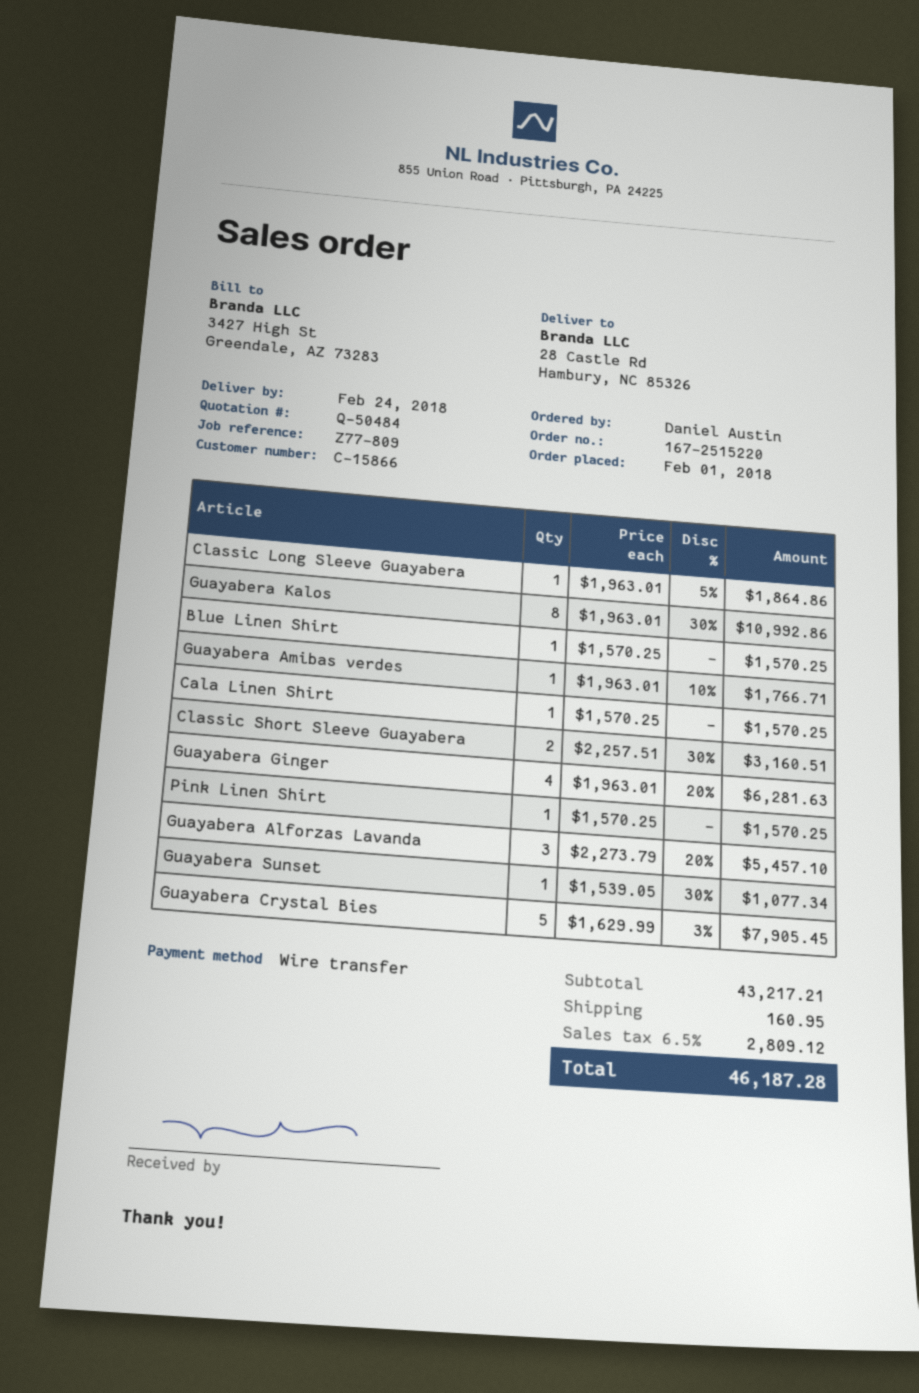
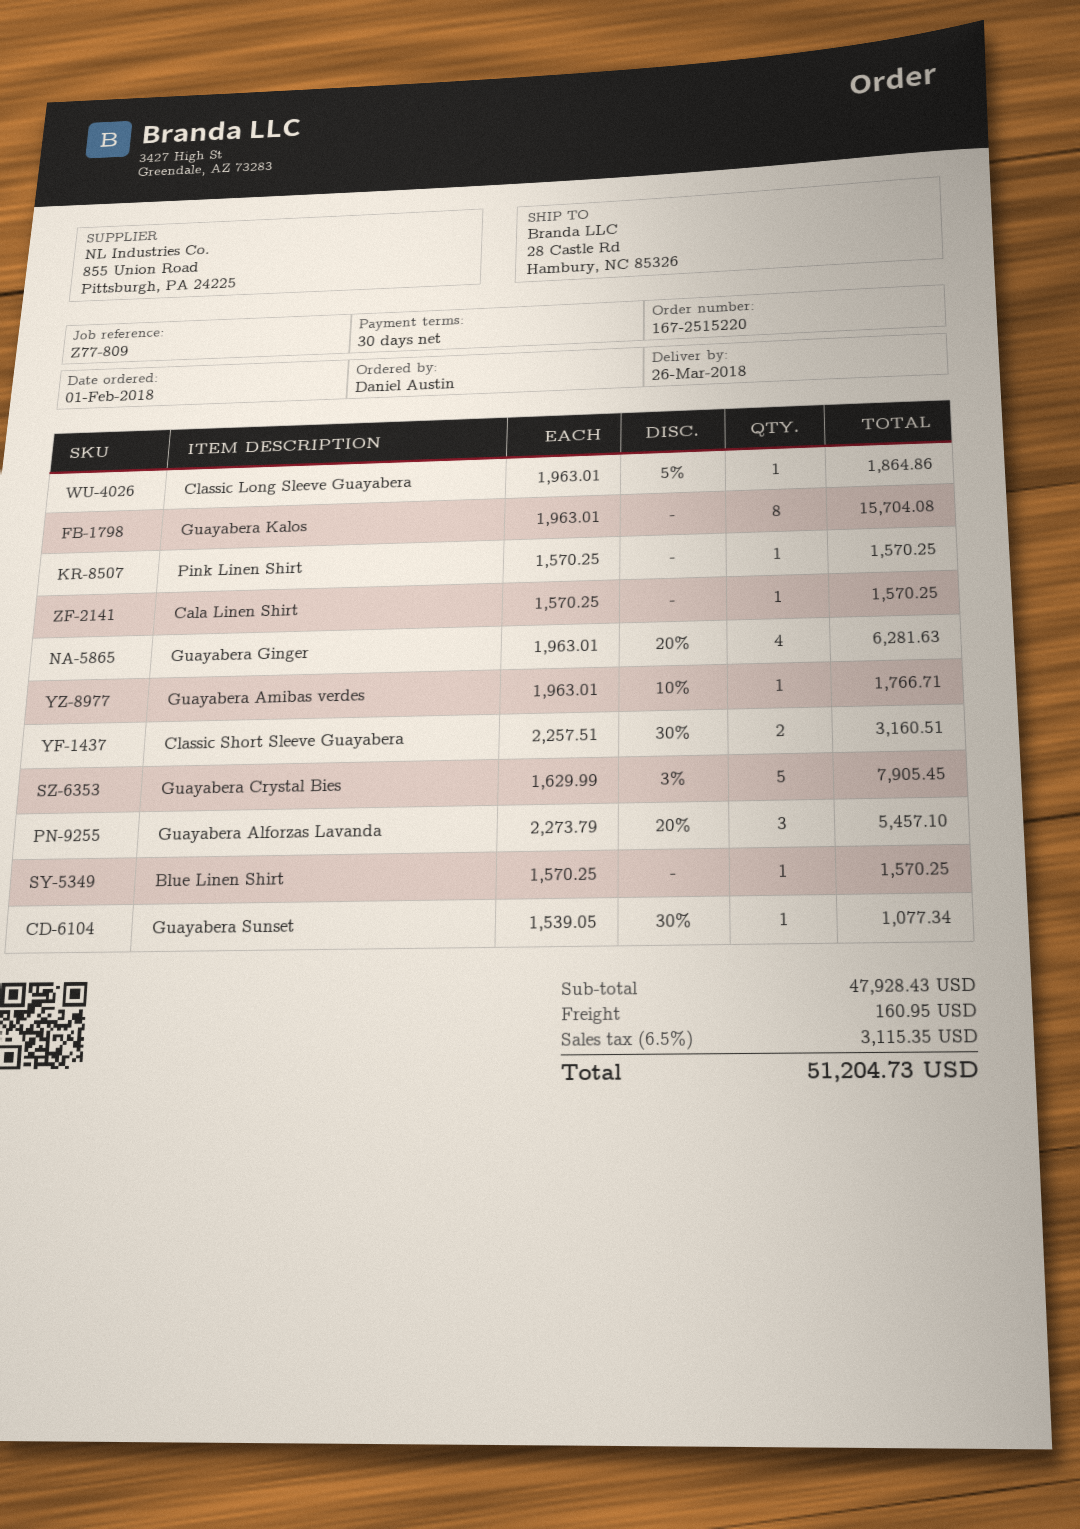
delivery date: 2018-02-24 -> 2018-03-26
Guayabera Kalos: 8 x 1963.01 - 30% = 10992.86 -> 8 x 1963.01 = 15704.08
subtotal: 43217.21 -> 47928.43
tax: 6.5% = 2809.12 -> 6.5% = 3115.35
total: 46187.28 -> 51204.73

